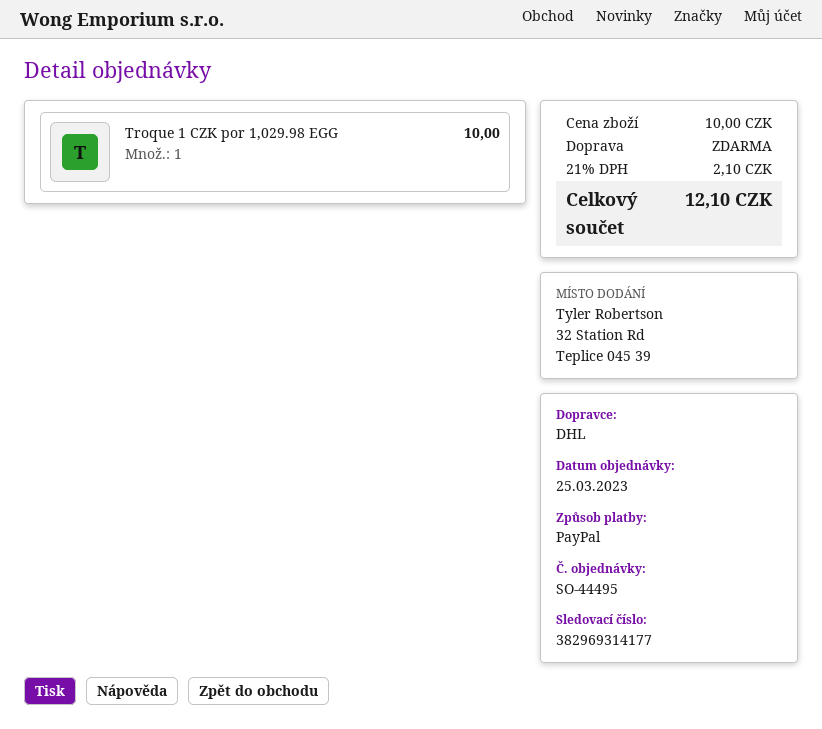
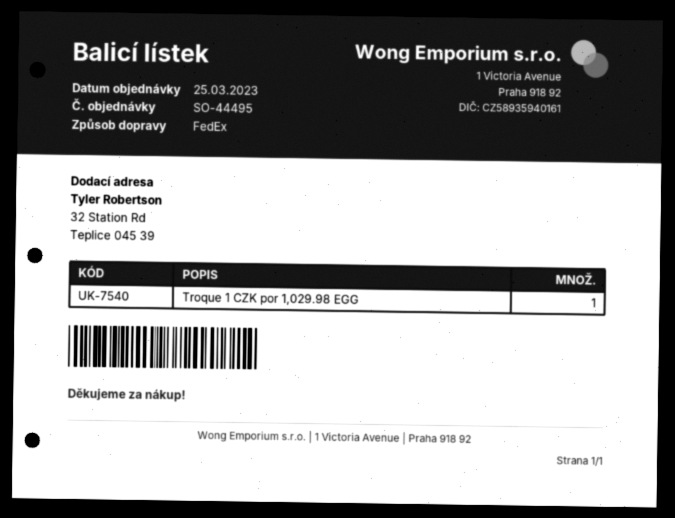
shipping method: DHL -> FedEx

